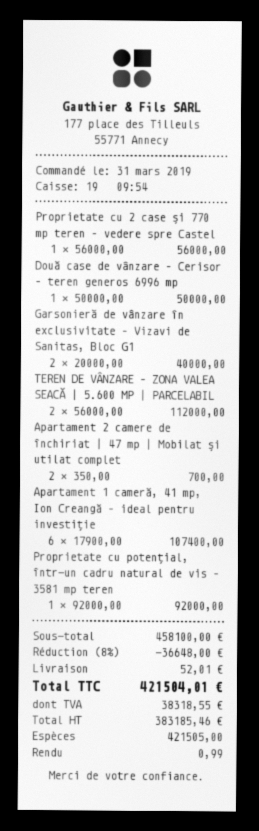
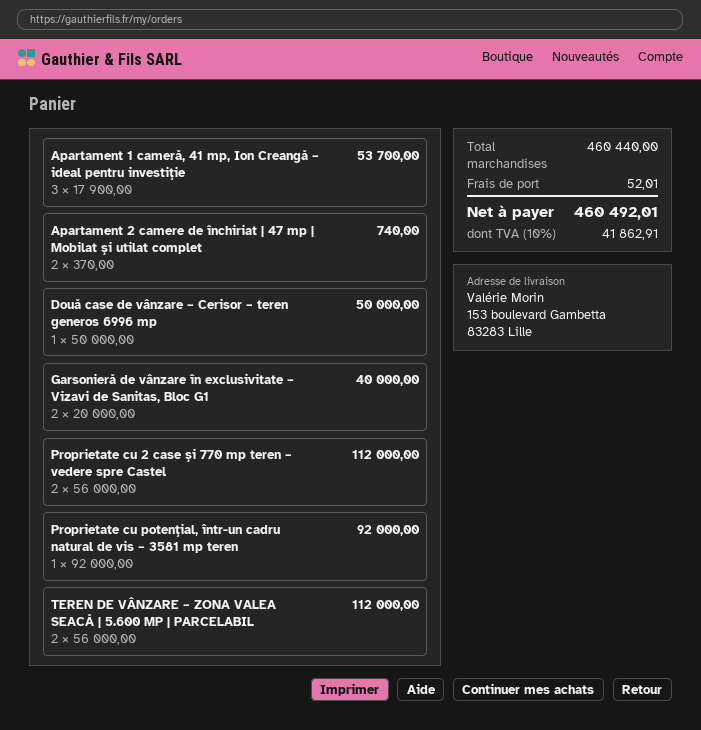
Proprietate cu 2 case și 770 mp teren – vedere spre Castel: 1 x 56000.00 = 56000.00 -> 2 x 56000.00 = 112000.00
Apartament 2 camere de închiriat | 47 mp | Mobilat și utilat complet: 2 x 350.00 = 700.00 -> 2 x 370.00 = 740.00
Apartament 1 cameră, 41 mp, Ion Creangă – ideal pentru investiție: 6 x 17900.00 = 107400.00 -> 3 x 17900.00 = 53700.00
subtotal: 458100.00 -> 460440.00
discount: 8% = 36648.00 -> none
tax: 38318.55 -> 41862.91
total: 421504.01 -> 460492.01

